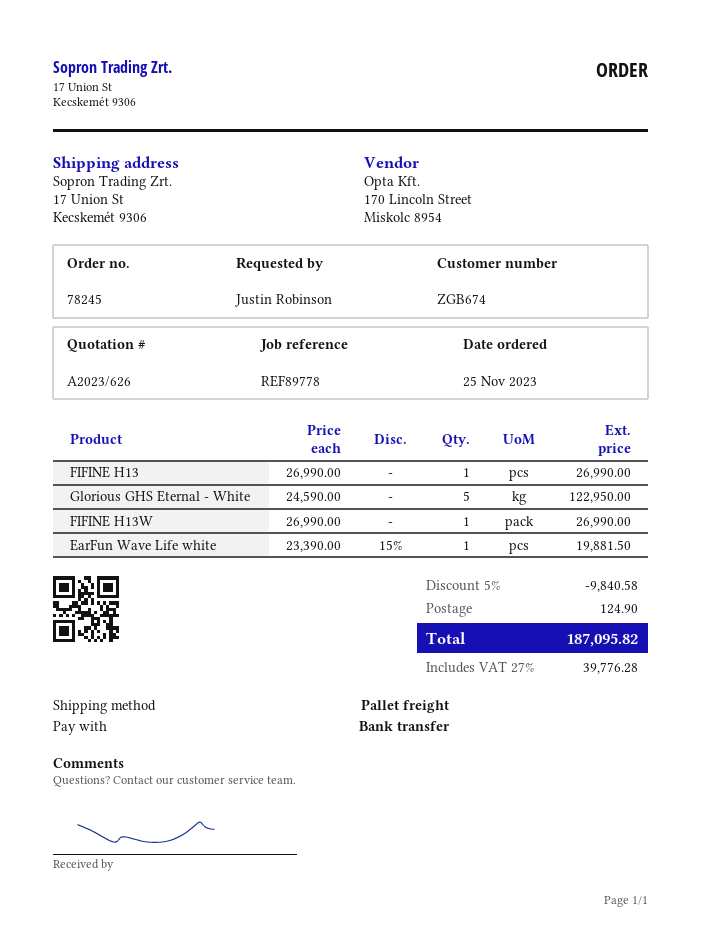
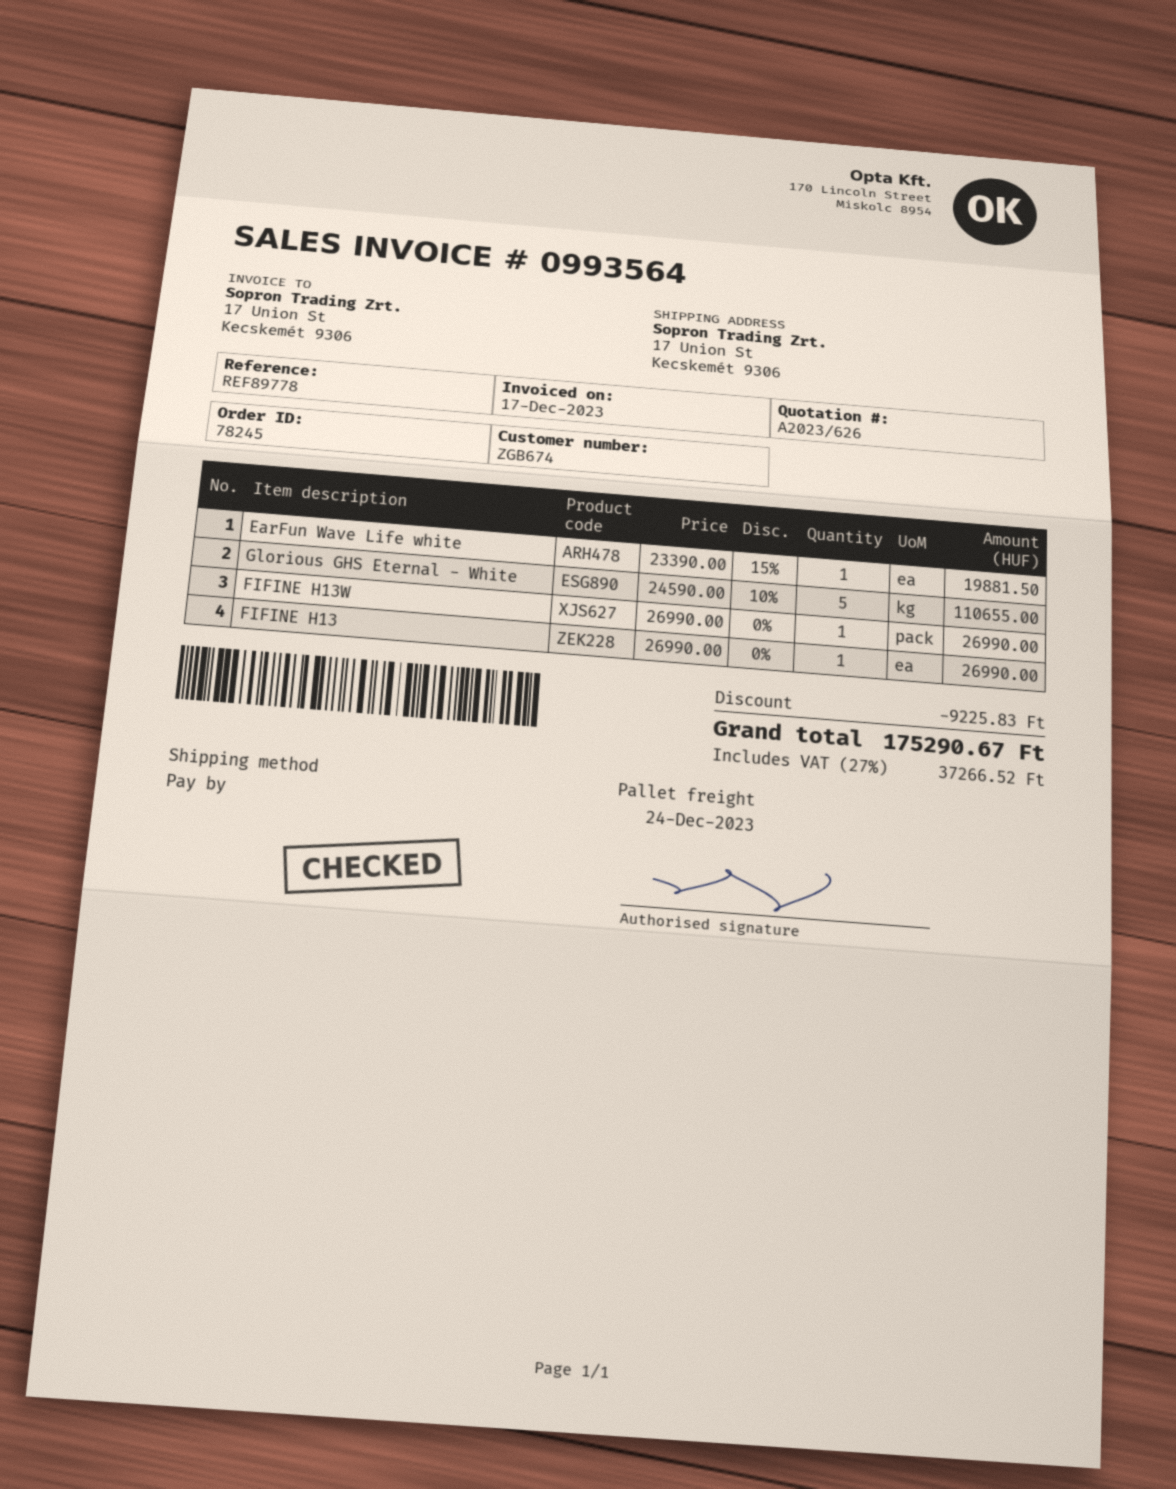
Glorious GHS Eternal - White: 5 x 24590.00 = 122950.00 -> 5 x 24590.00 - 10% = 110655.00
discount: 9840.58 -> 9225.83
shipping: 124.90 -> none
tax: 27% = 39776.28 -> 27% = 37266.52
total: 187095.82 -> 175290.67

